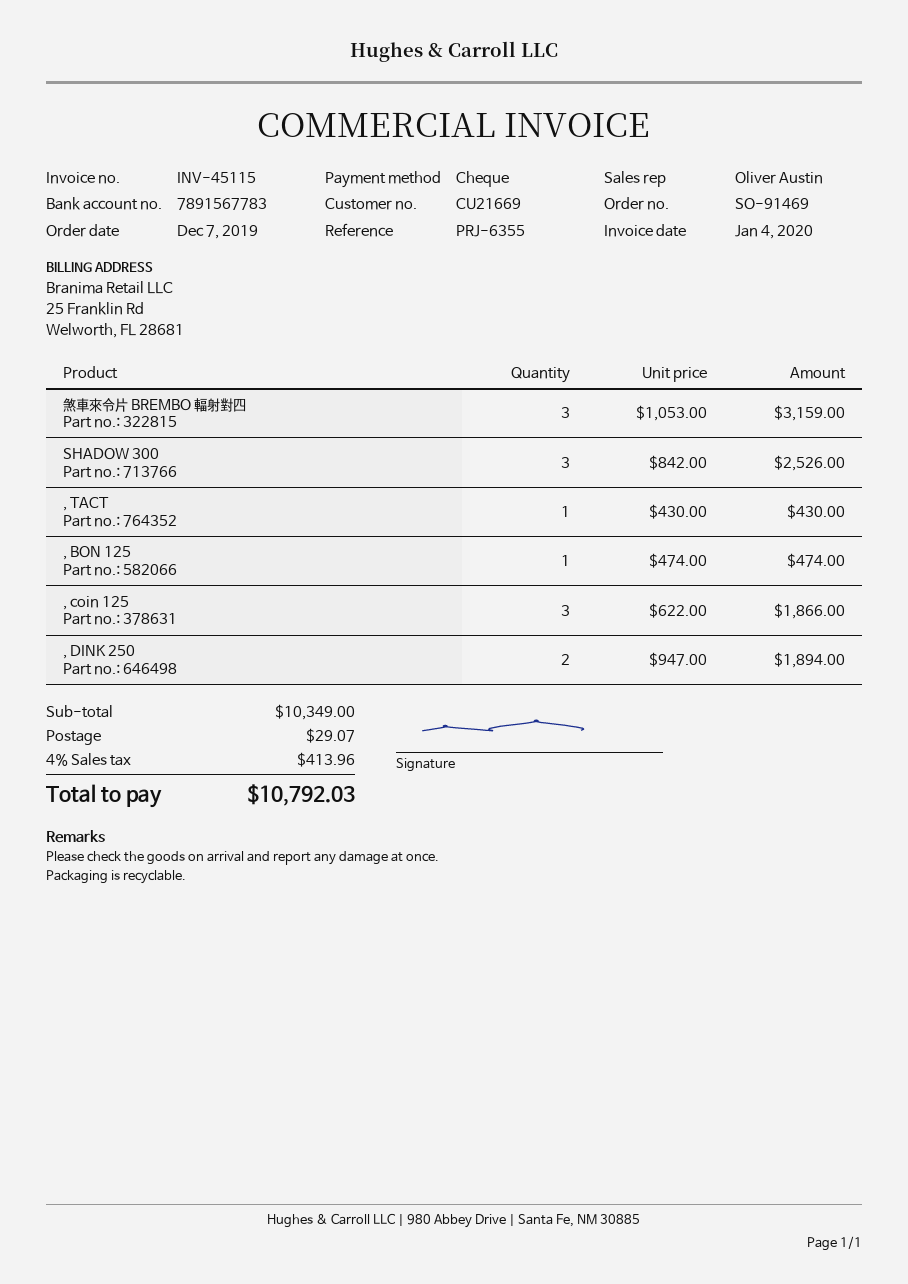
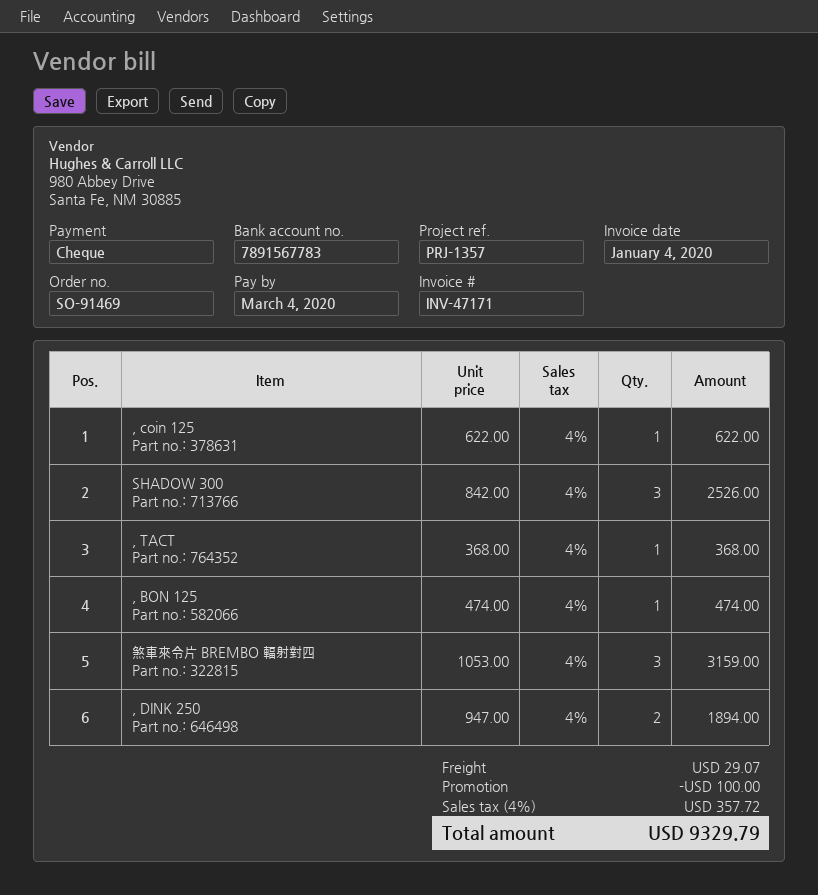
invoice number: INV-45115 -> INV-47171
reference: PRJ-6355 -> PRJ-1357
, TACT: 1 x 430.00 = 430.00 -> 1 x 368.00 = 368.00
, coin 125: 3 x 622.00 = 1866.00 -> 1 x 622.00 = 622.00
discount: none -> 100.00
tax: 4% = 413.96 -> 4% = 357.72
total: 10792.03 -> 9329.79

